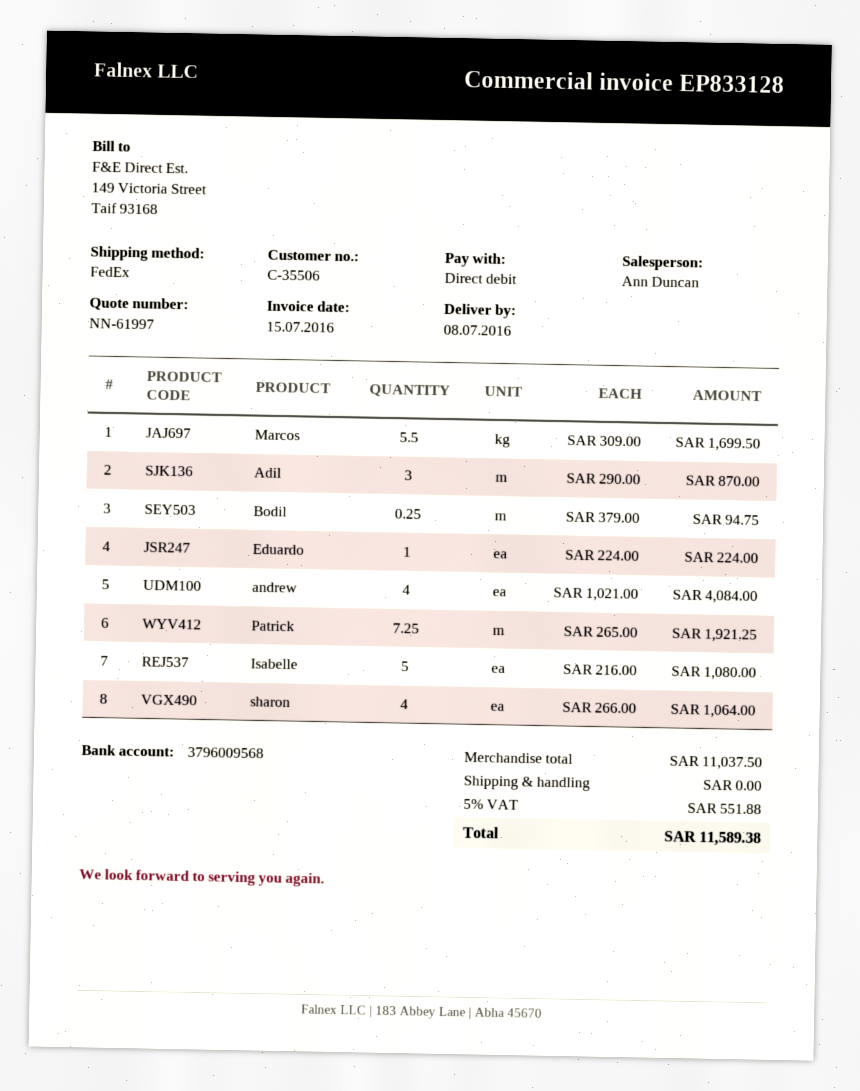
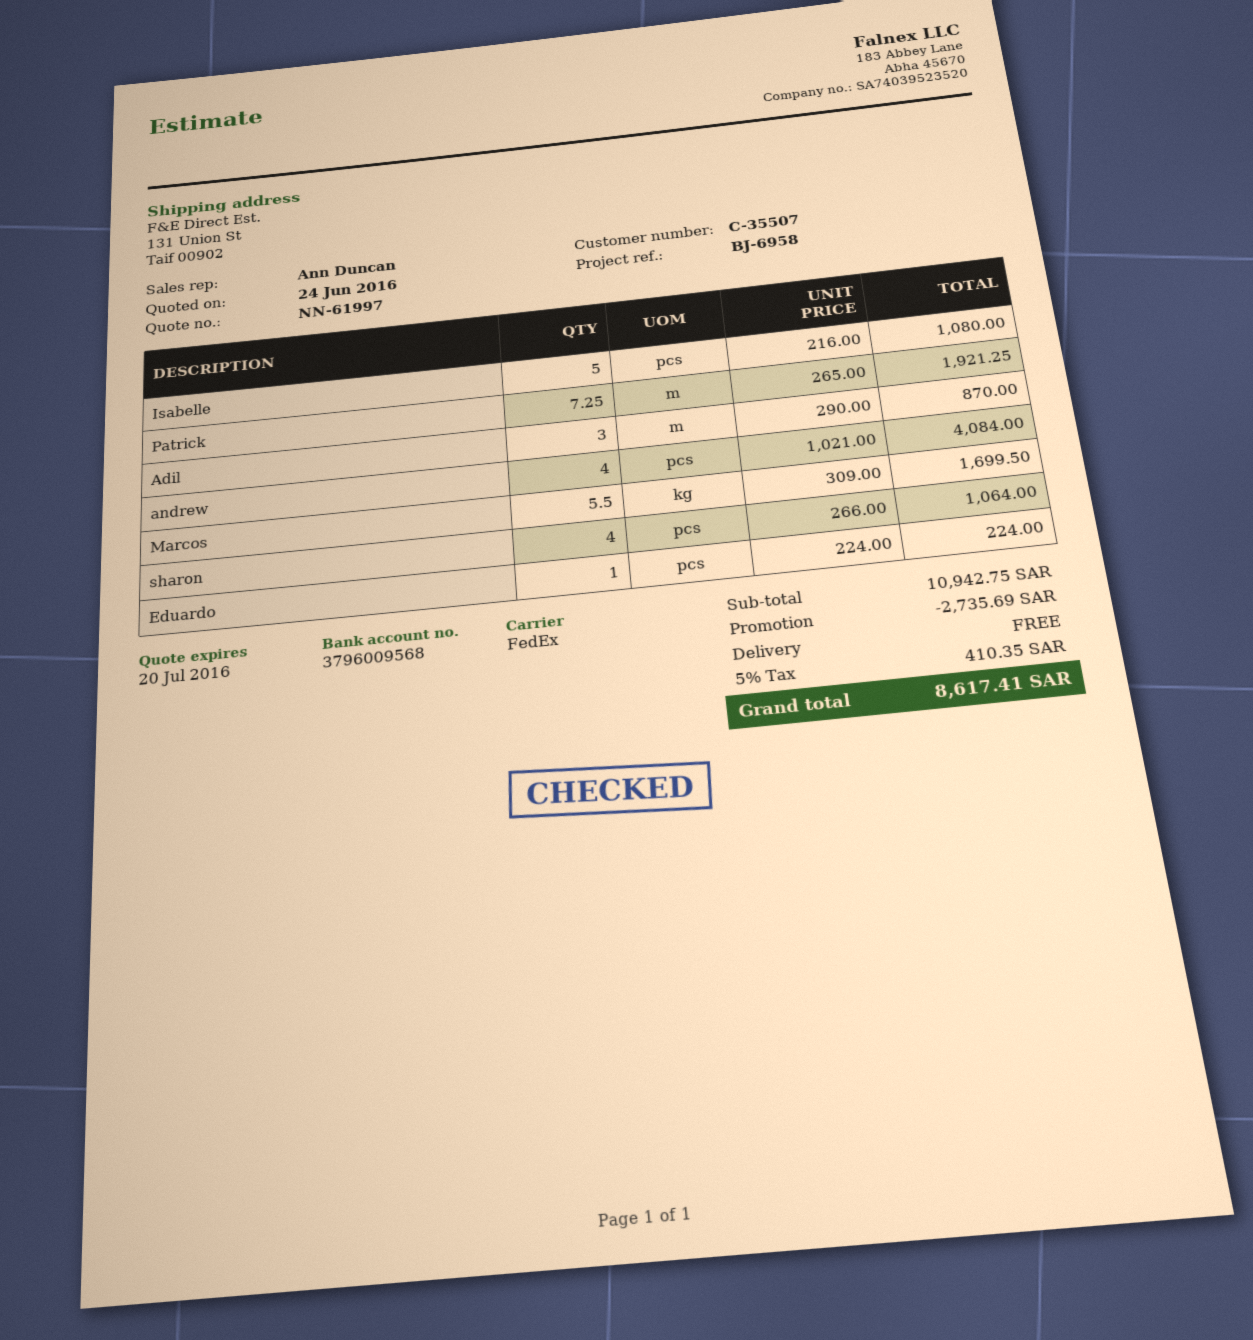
customer number: C-35506 -> C-35507
Bodil: 0.25 x 379.00 = 94.75 -> none
subtotal: 11037.50 -> 10942.75
discount: none -> 2735.69
tax: 5% = 551.88 -> 5% = 410.35
total: 11589.38 -> 8617.41

